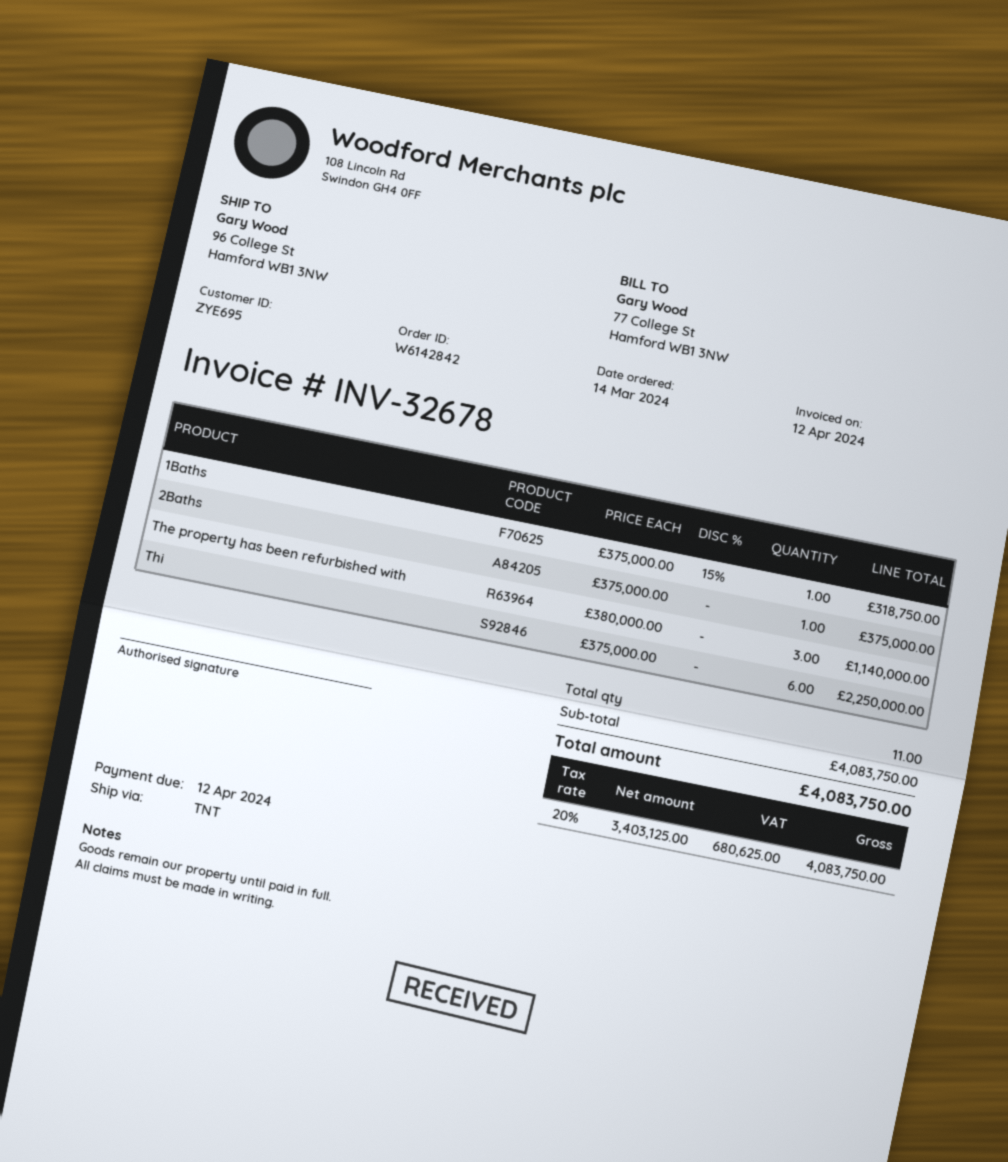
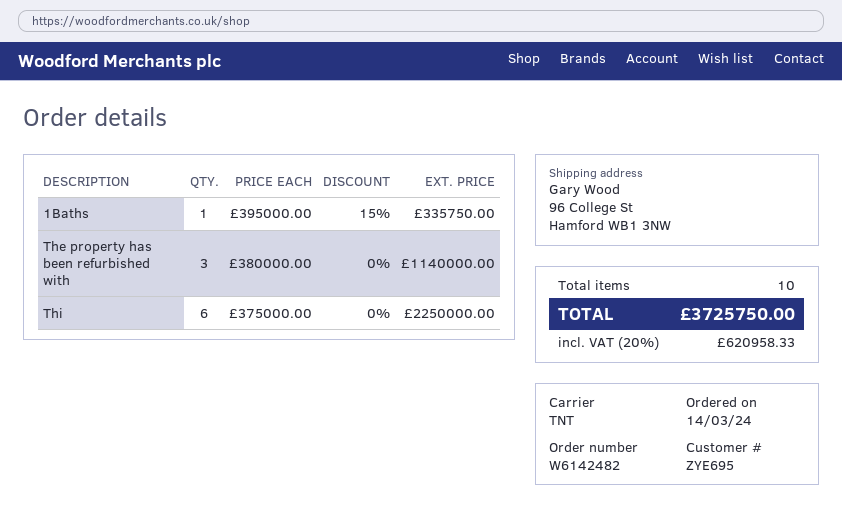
order number: W6142842 -> W6142482
1Baths: 1 x 375000.00 - 15% = 318750.00 -> 1 x 395000.00 - 15% = 335750.00
2Baths: 1 x 375000.00 = 375000.00 -> none
total quantity: 11 -> 10
tax: 20% = 680625.00 -> 20% = 620958.33
total: 4083750.00 -> 3725750.00

